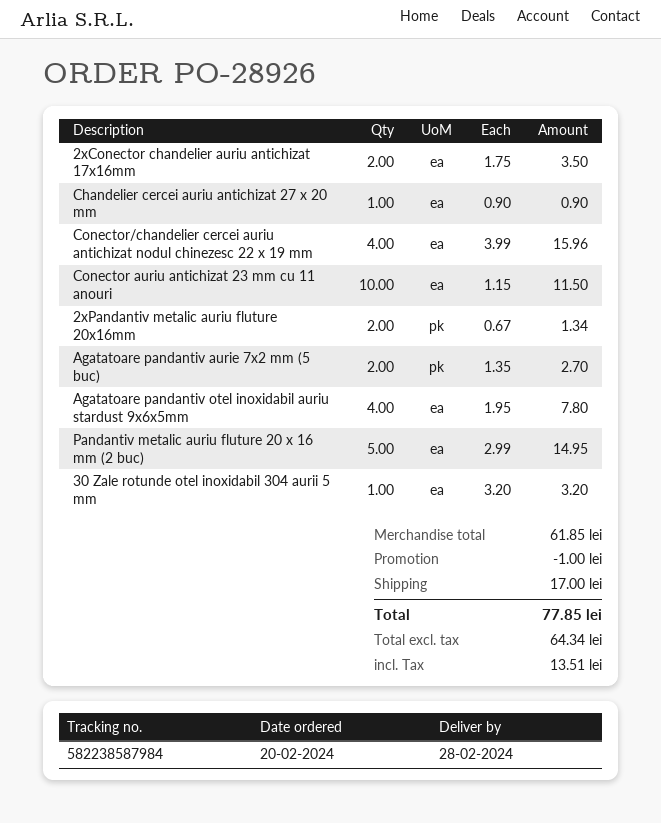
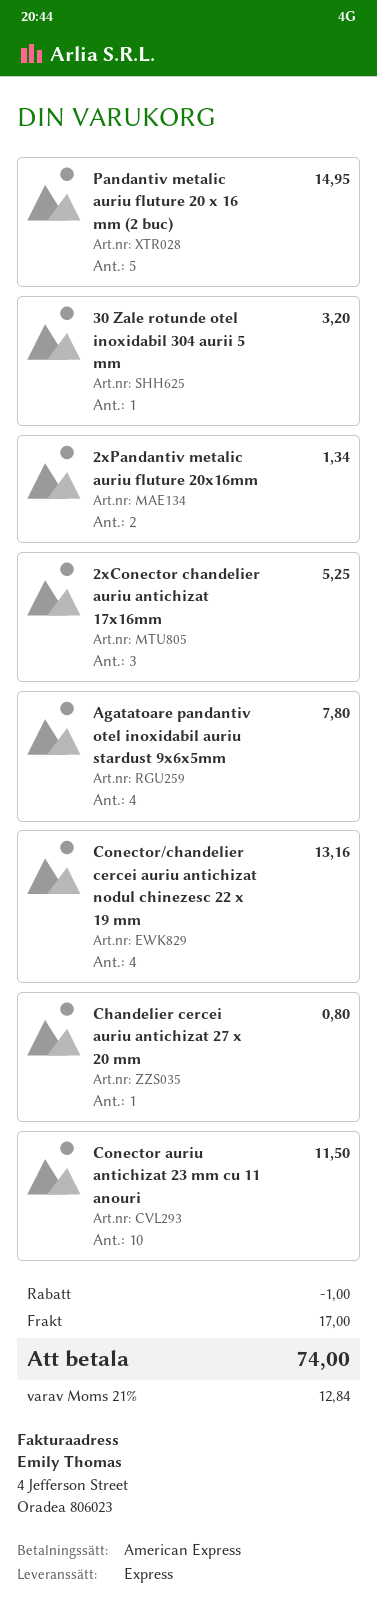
2xConector chandelier auriu antichizat 17x16mm: 2 for 3.50 -> 3 for 5.25
Chandelier cercei auriu antichizat 27 x 20 mm: 1 for 0.90 -> 1 for 0.80
Conector/chandelier cercei auriu antichizat nodul chinezesc 22 x 19 mm: 4 for 15.96 -> 4 for 13.16
Agatatoare pandantiv aurie 7x2 mm (5 buc): 2 for 2.70 -> none
tax: 13.51 -> 12.84
total: 77.85 -> 74.00

